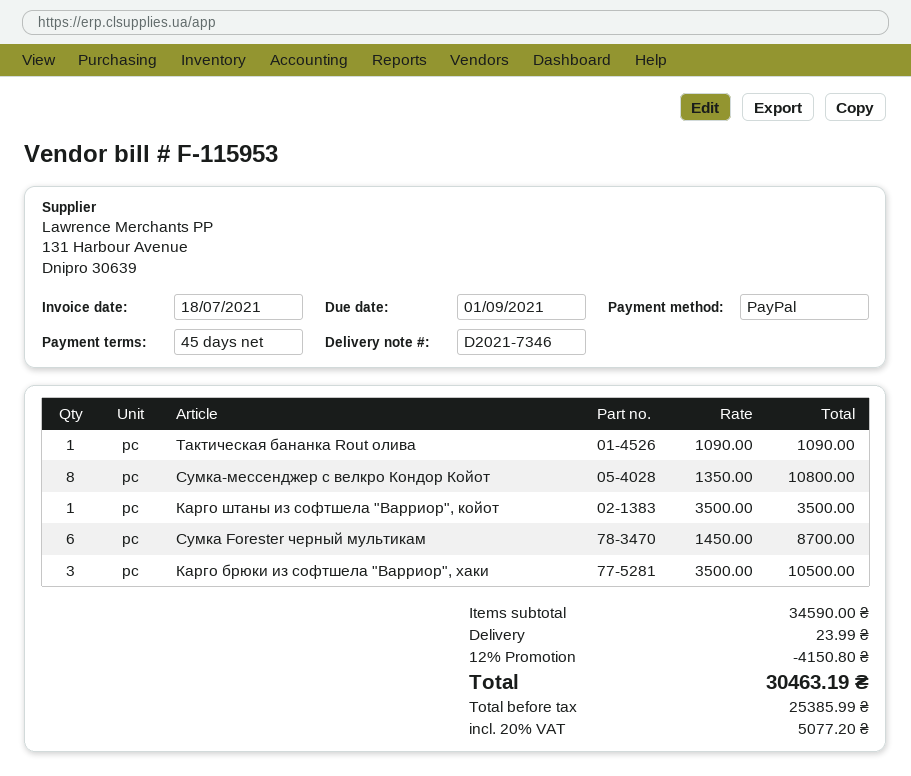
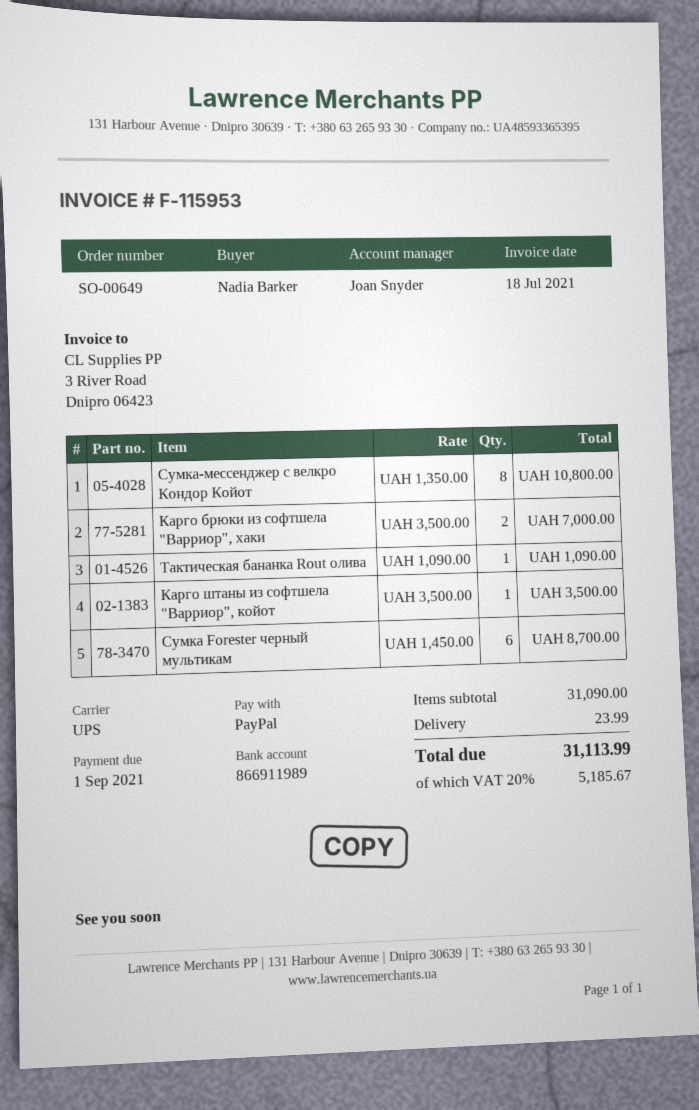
Карго брюки из софтшела "Варриор", хаки: 3 x 3500.00 = 10500.00 -> 2 x 3500.00 = 7000.00
subtotal: 34590.00 -> 31090.00
discount: 12% = 4150.80 -> none
tax: 20% = 5077.20 -> 20% = 5185.67
total: 30463.19 -> 31113.99

